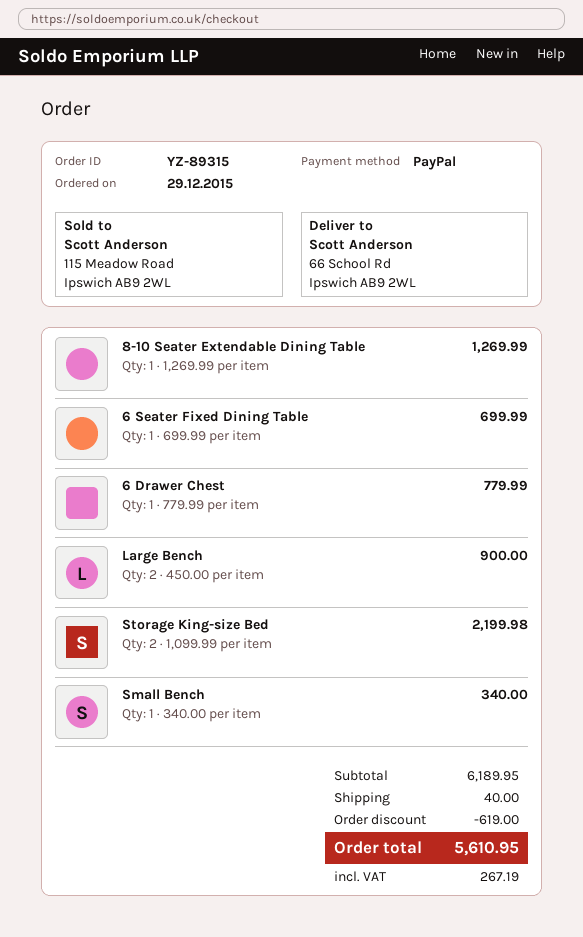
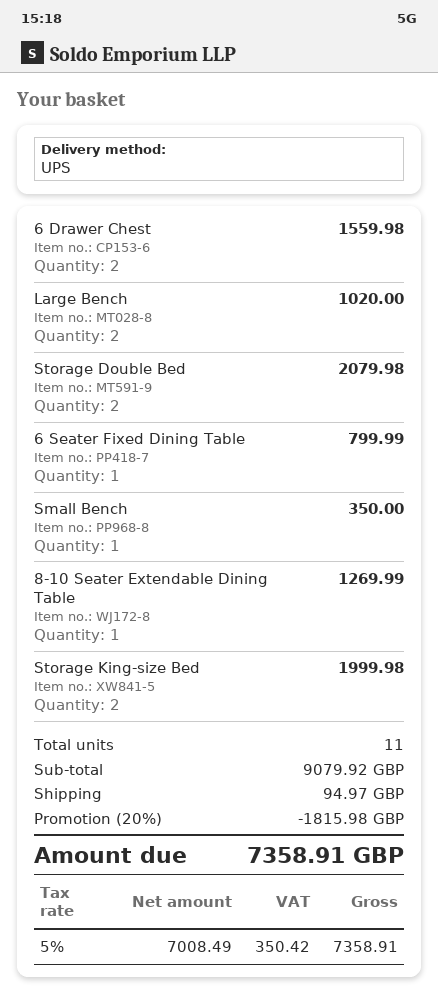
6 Seater Fixed Dining Table: 1 for 699.99 -> 1 for 799.99
6 Drawer Chest: 1 for 779.99 -> 2 for 1559.98
Large Bench: 2 for 900.00 -> 2 for 1020.00
Storage King-size Bed: 2 for 2199.98 -> 2 for 1999.98
Small Bench: 1 for 340.00 -> 1 for 350.00
Storage Double Bed: none -> 2 for 2079.98
subtotal: 6189.95 -> 9079.92
discount: 619.00 -> 1815.98
shipping: 40.00 -> 94.97
tax: 267.19 -> 350.42
total: 5610.95 -> 7358.91

